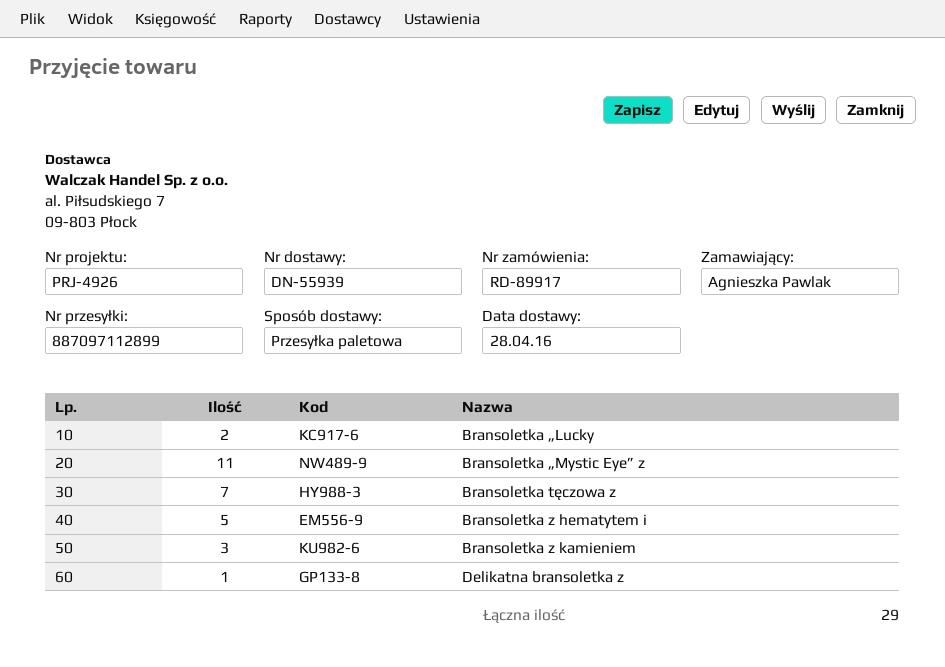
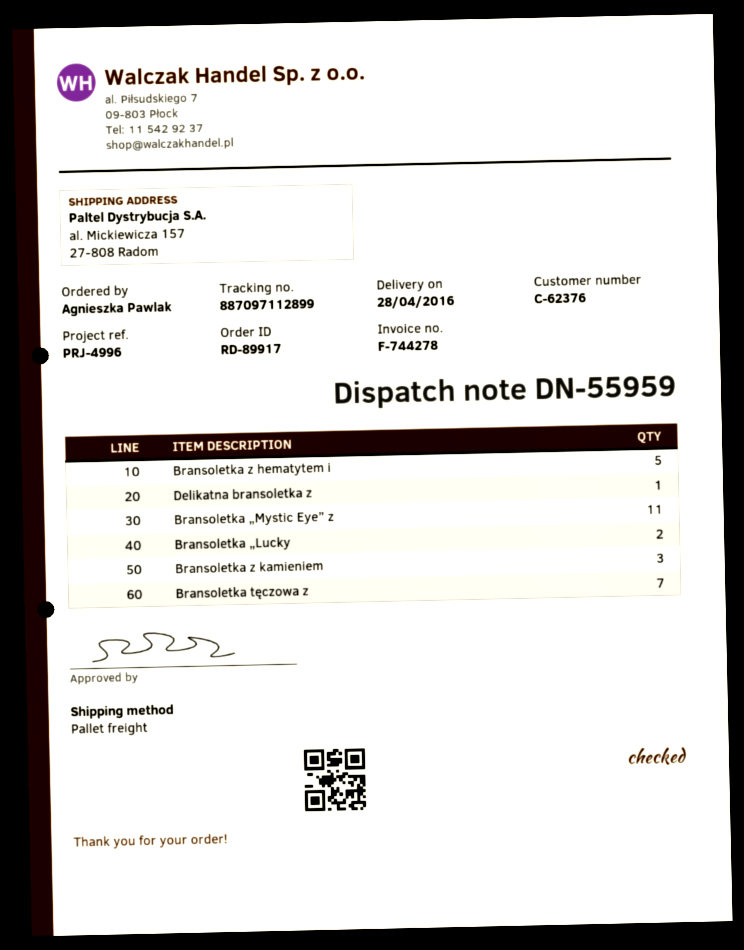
delivery note number: DN-55939 -> DN-55959
reference: PRJ-4926 -> PRJ-4996

